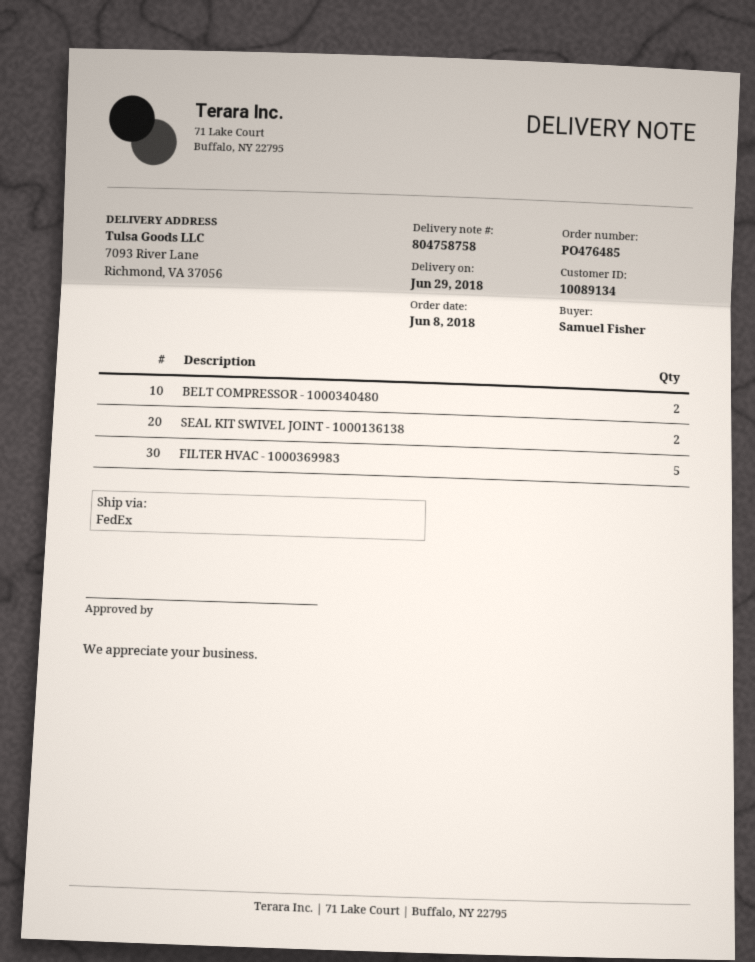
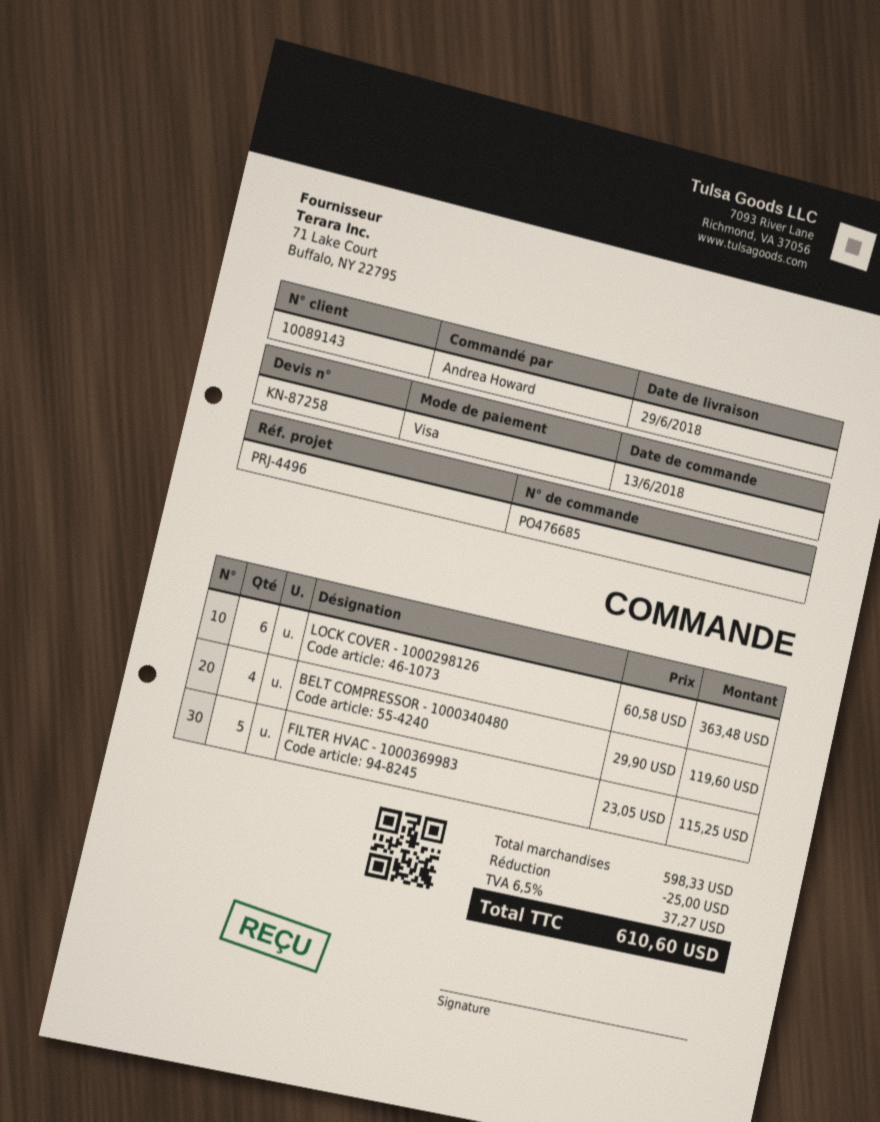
order number: PO476485 -> PO476685
order date: 2018-06-08 -> 2018-06-13
customer number: 10089134 -> 10089143
ordered by: Samuel Fisher -> Andrea Howard
BELT COMPRESSOR - 1000340480: 2 -> 4
SEAL KIT SWIVEL JOINT - 1000136138: 2 -> none
LOCK COVER - 1000298126: none -> 6

